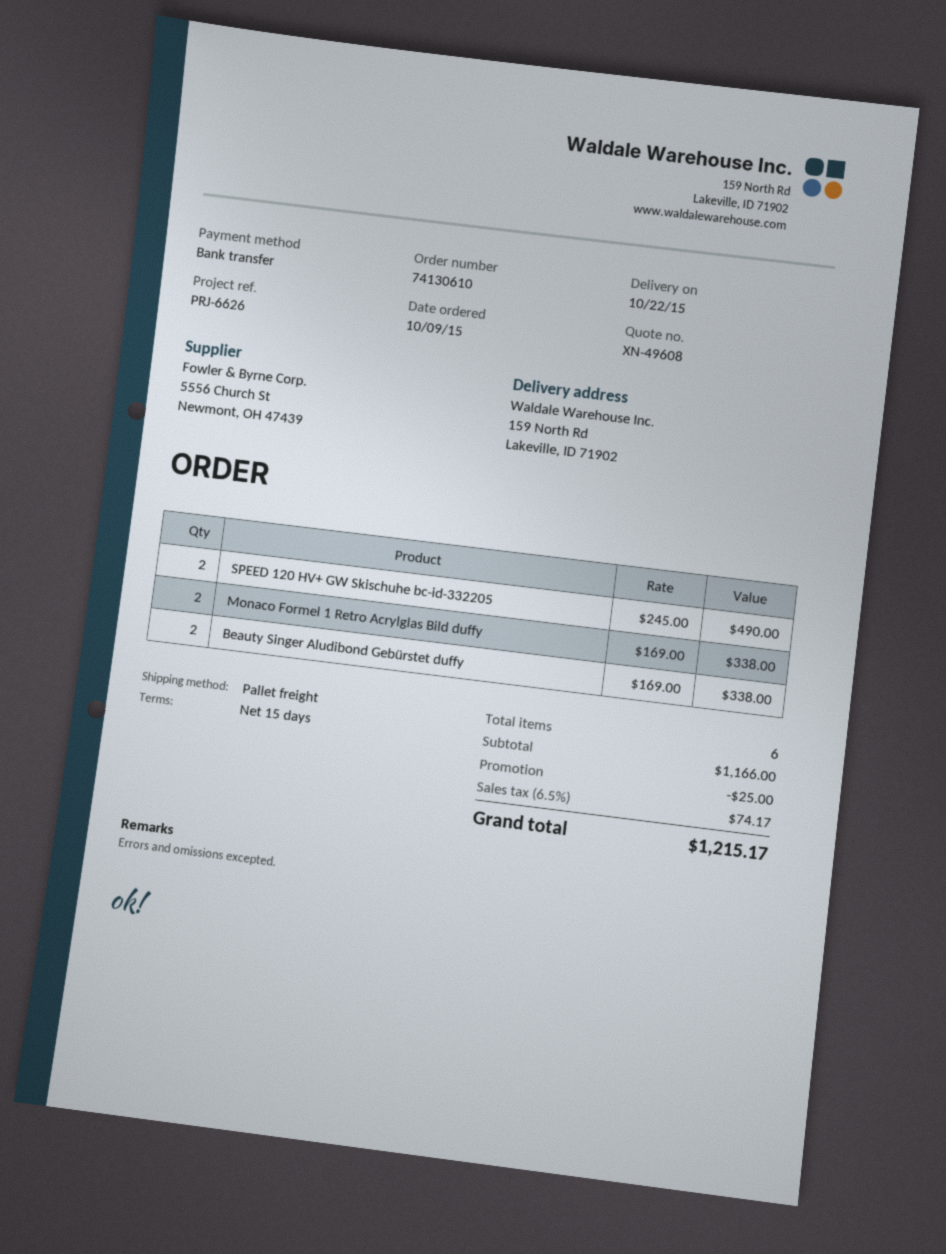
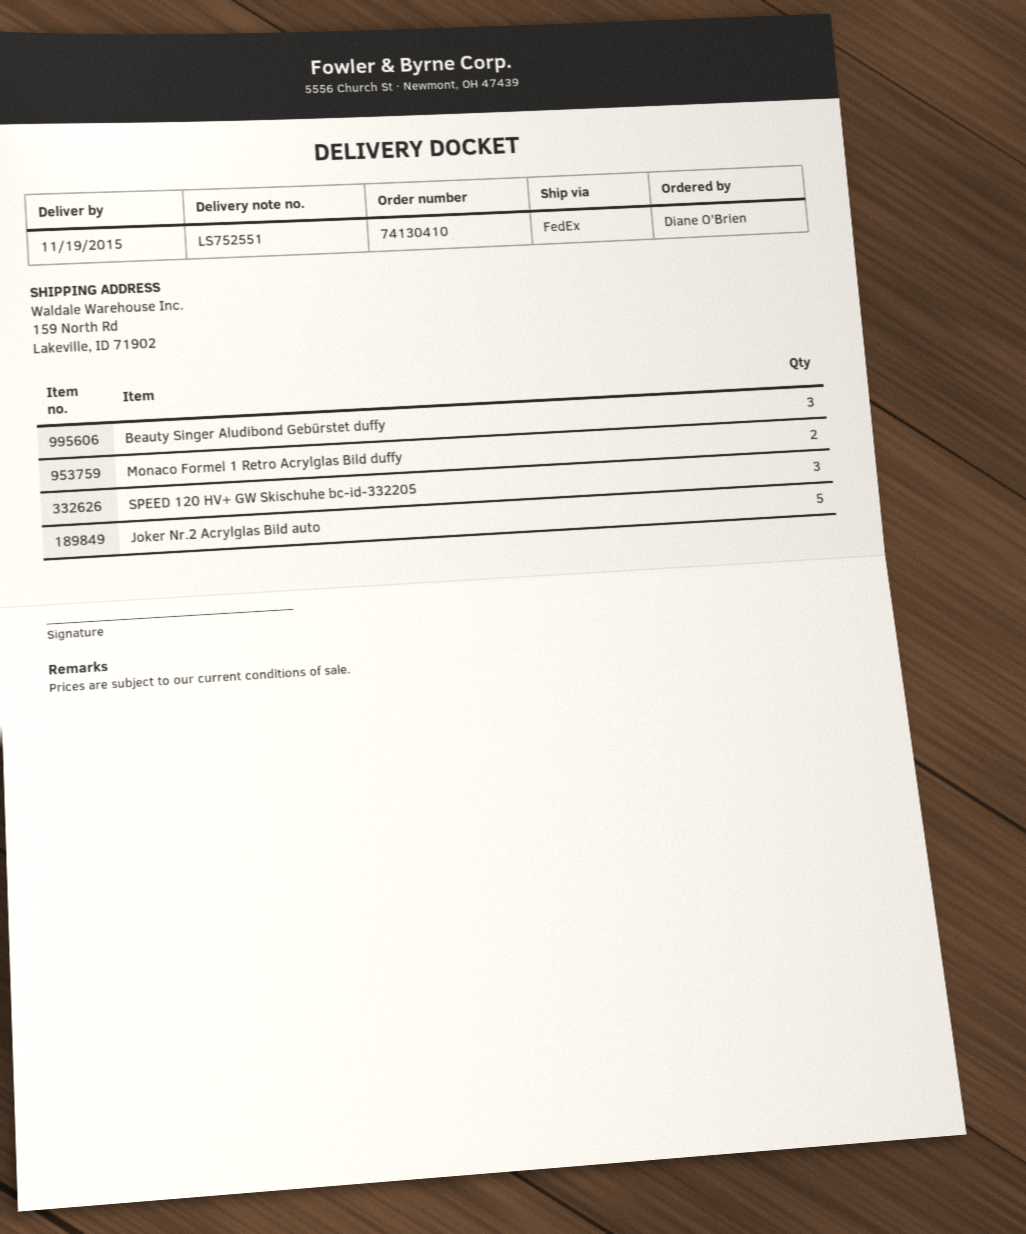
order number: 74130610 -> 74130410
delivery date: 2015-10-22 -> 2015-11-19
shipping method: pallet freight -> FedEx
SPEED 120 HV+ GW Skischuhe bc-id-332205: 2 -> 3
Beauty Singer Aludibond Gebürstet duffy: 2 -> 3
Joker Nr.2 Acrylglas Bild auto: none -> 5

